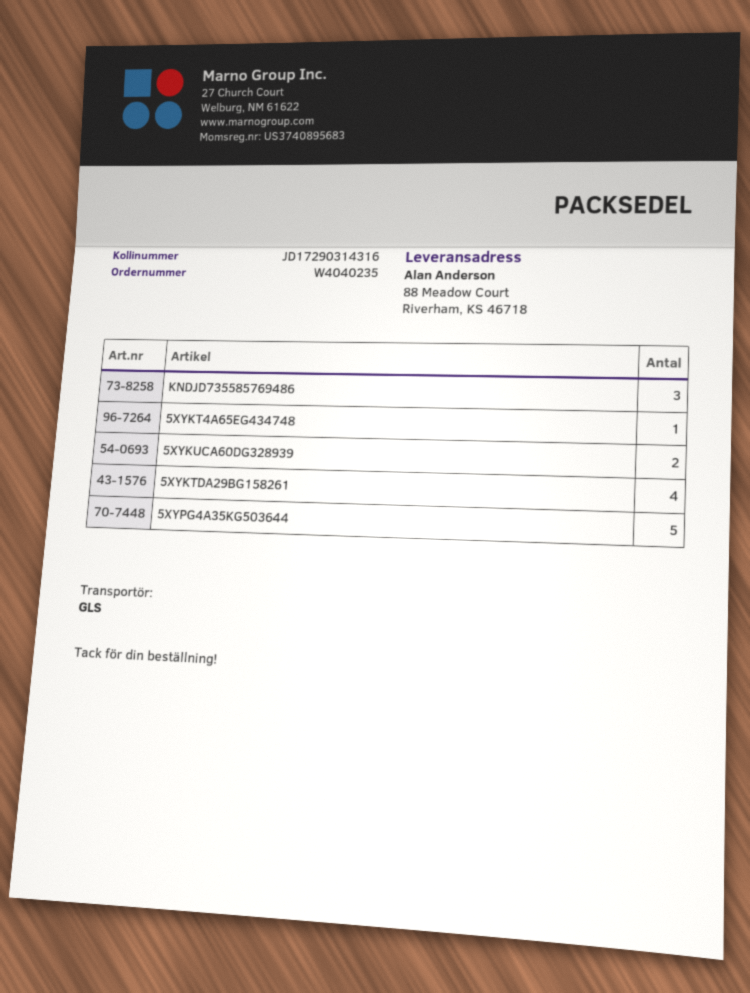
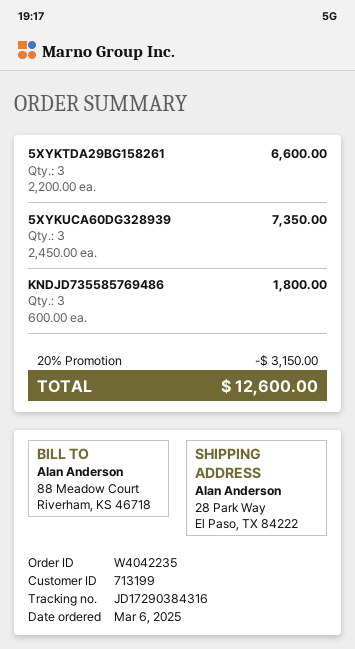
order number: W4040235 -> W4042235
tracking number: JD17290314316 -> JD17290384316
ship to: 88 Meadow Court, Riverham, KS 46718 -> 28 Park Way, El Paso, TX 84222
5XYKT4A65EG434748: 1 -> none
5XYKUCA60DG328939: 2 -> 3
5XYKTDA29BG158261: 4 -> 3
5XYPG4A35KG503644: 5 -> none

